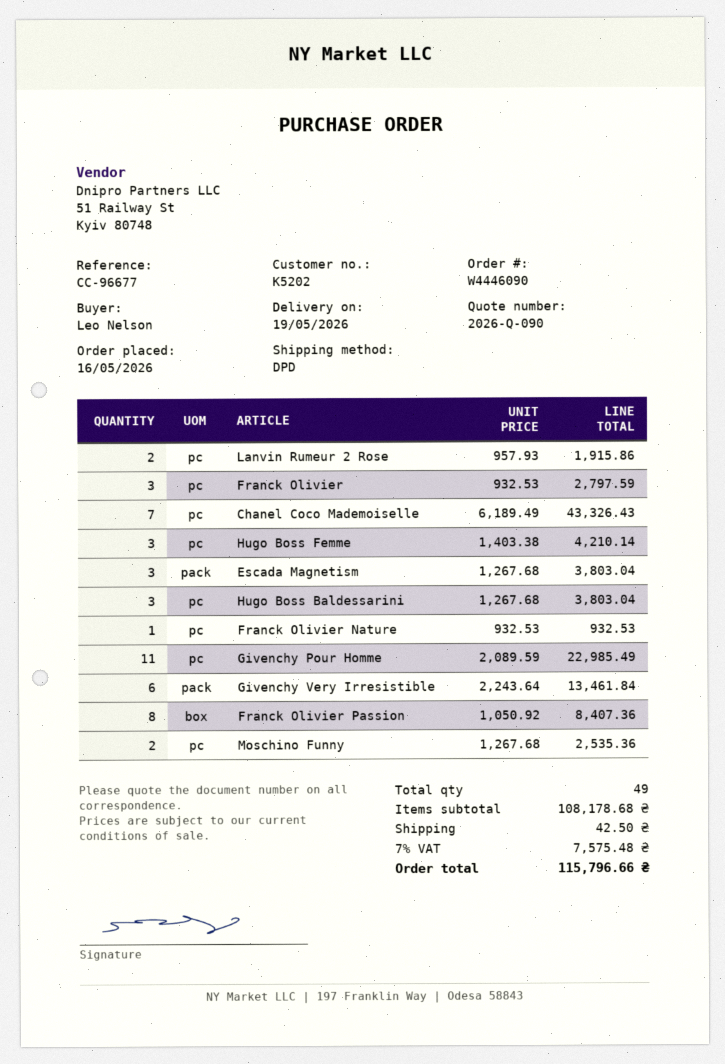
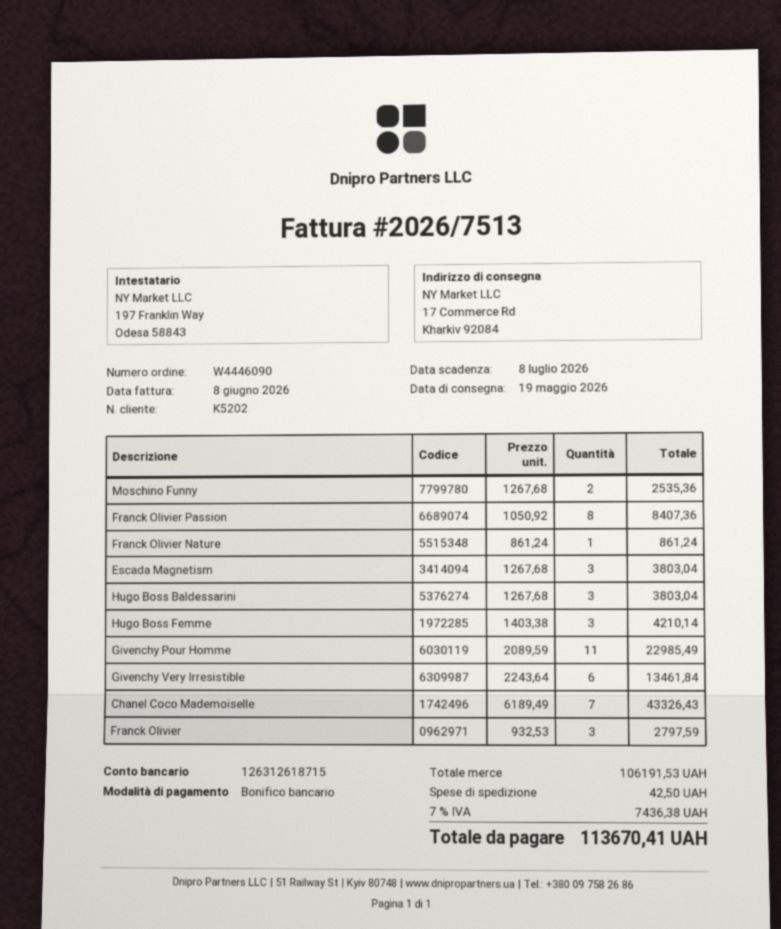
Lanvin Rumeur 2 Rose: 2 x 957.93 = 1915.86 -> none
Franck Olivier Nature: 1 x 932.53 = 932.53 -> 1 x 861.24 = 861.24
subtotal: 108178.68 -> 106191.53
tax: 7% = 7575.48 -> 7% = 7436.38
total: 115796.66 -> 113670.41

